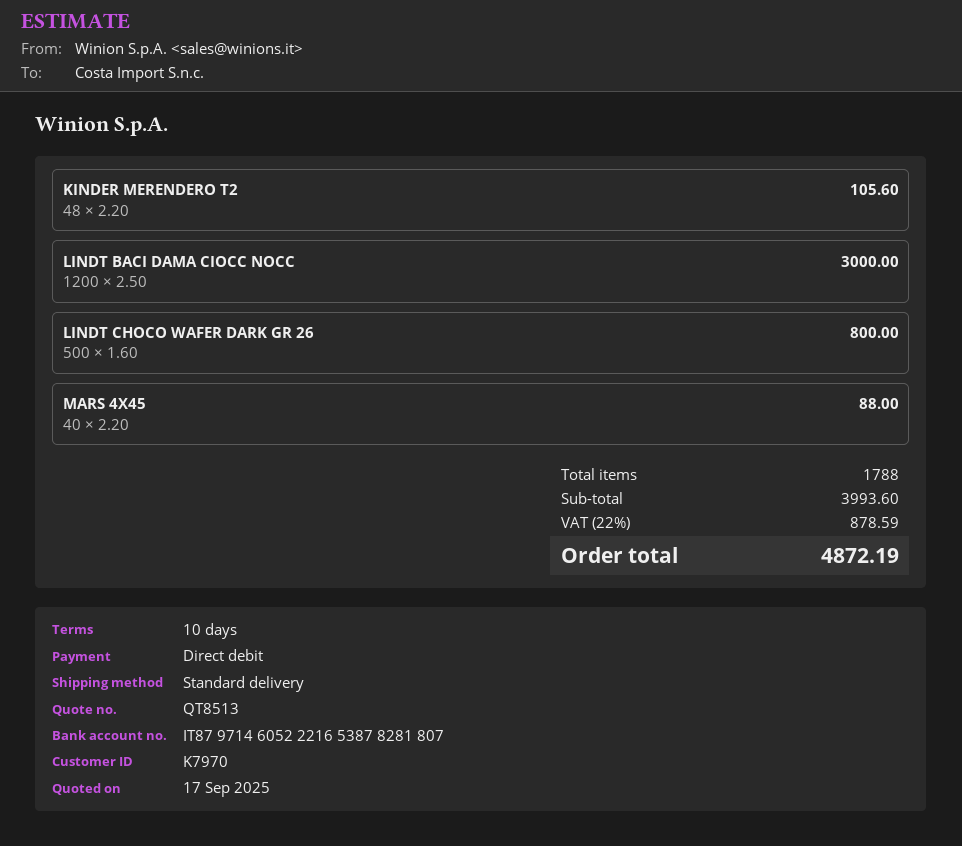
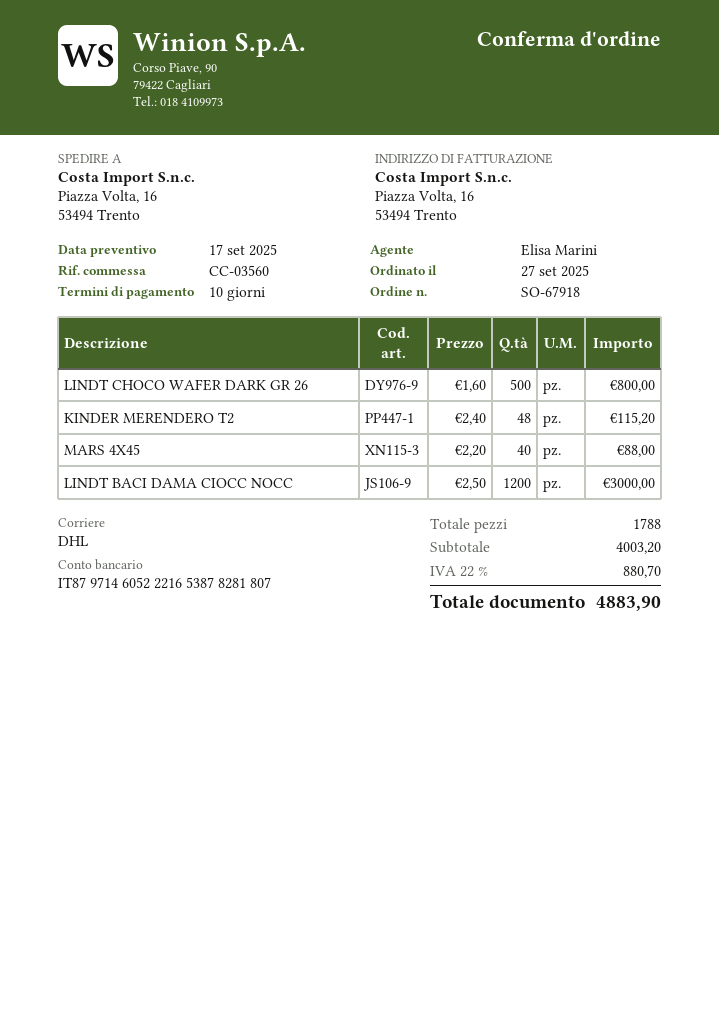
shipping method: standard -> DHL
KINDER MERENDERO T2: 48 x 2.20 = 105.60 -> 48 x 2.40 = 115.20
subtotal: 3993.60 -> 4003.20
tax: 22% = 878.59 -> 22% = 880.70
total: 4872.19 -> 4883.90

